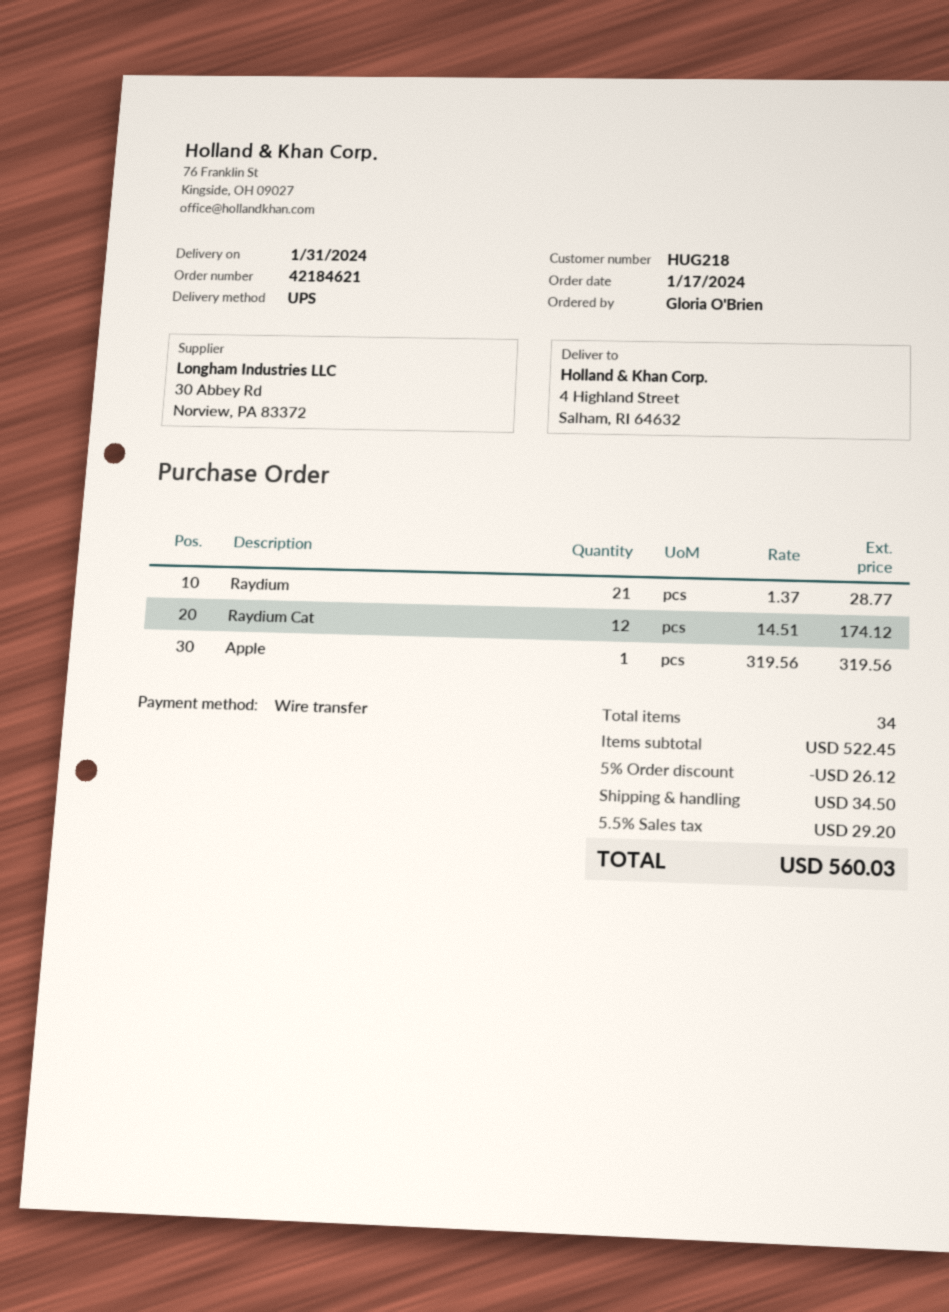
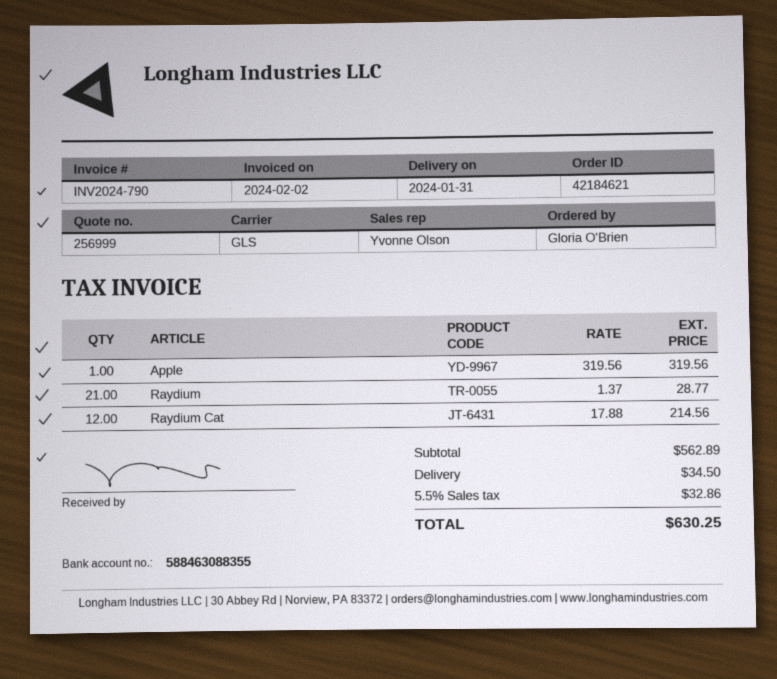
shipping method: UPS -> GLS
Raydium Cat: 12 x 14.51 = 174.12 -> 12 x 17.88 = 214.56
subtotal: 522.45 -> 562.89
discount: 5% = 26.12 -> none
tax: 5.5% = 29.20 -> 5.5% = 32.86
total: 560.03 -> 630.25

